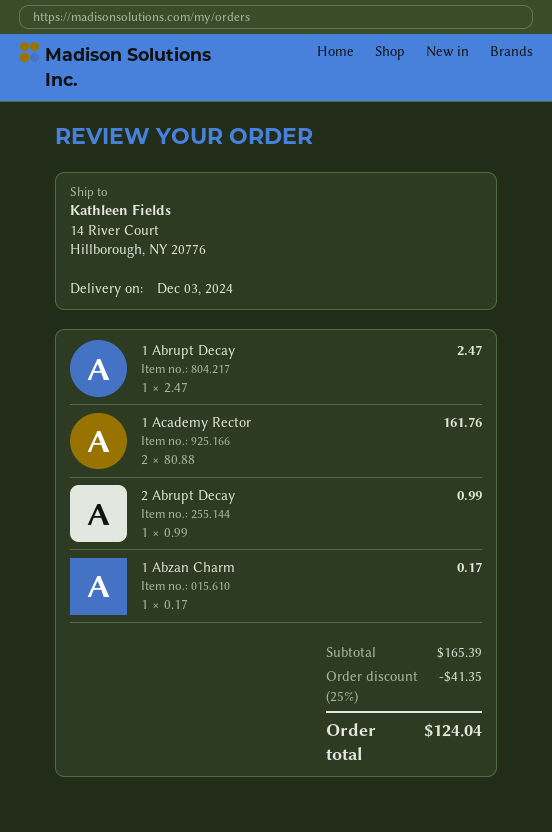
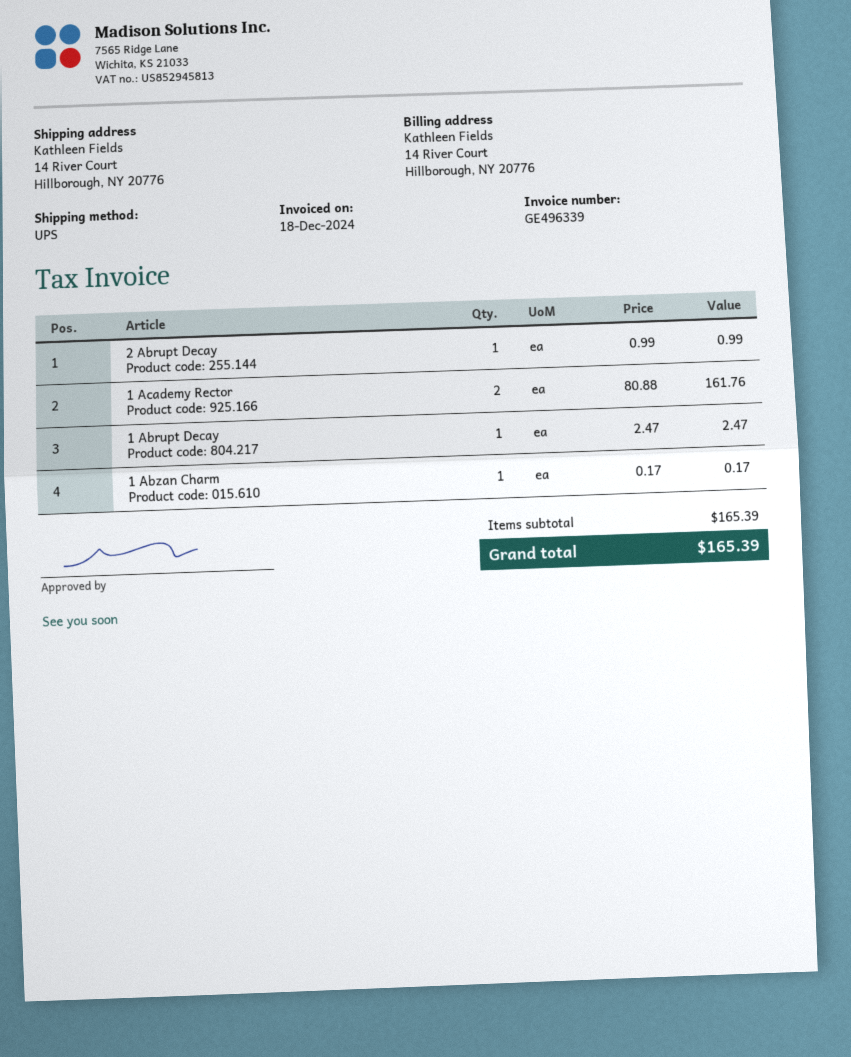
discount: 25% = 41.35 -> none
total: 124.04 -> 165.39

